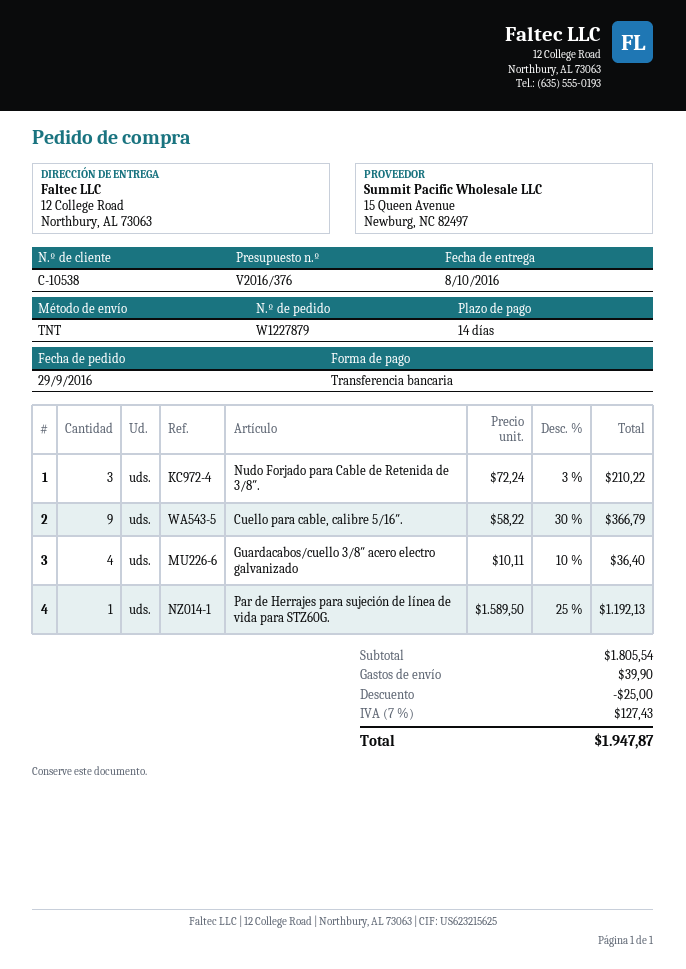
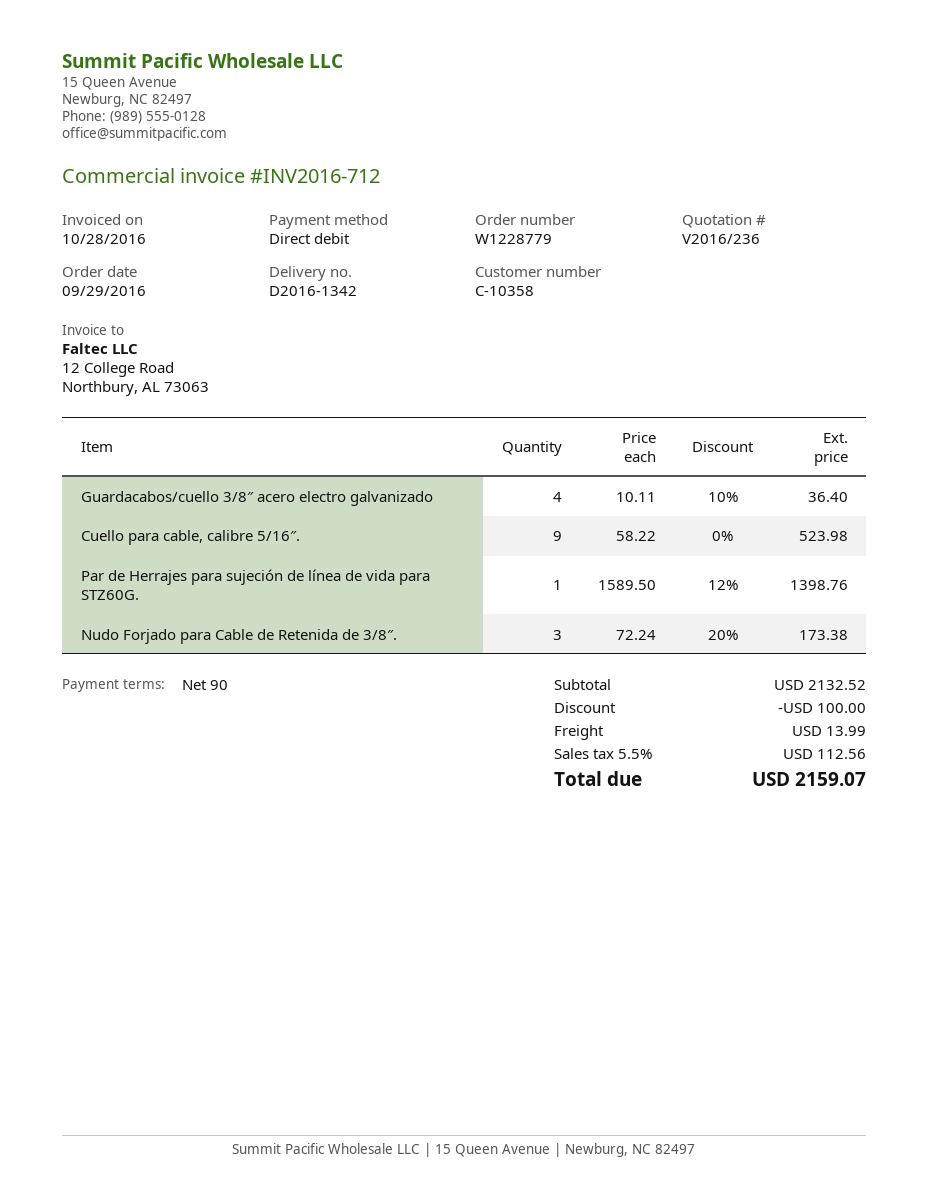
quote number: V2016/376 -> V2016/236
order number: W1227879 -> W1228779
payment terms: 14 days -> 90 days
customer number: C-10538 -> C-10358
payment method: bank transfer -> direct debit
Nudo Forjado para Cable de Retenida de 3/8″.: 3 x 72.24 - 3% = 210.22 -> 3 x 72.24 - 20% = 173.38
Cuello para cable, calibre 5/16″.: 9 x 58.22 - 30% = 366.79 -> 9 x 58.22 = 523.98
Par de Herrajes para sujeción de línea de vida para STZ60G.: 1 x 1589.50 - 25% = 1192.13 -> 1 x 1589.50 - 12% = 1398.76
subtotal: 1805.54 -> 2132.52
discount: 25.00 -> 100.00
shipping: 39.90 -> 13.99
tax: 7% = 127.43 -> 5.5% = 112.56
total: 1947.87 -> 2159.07

